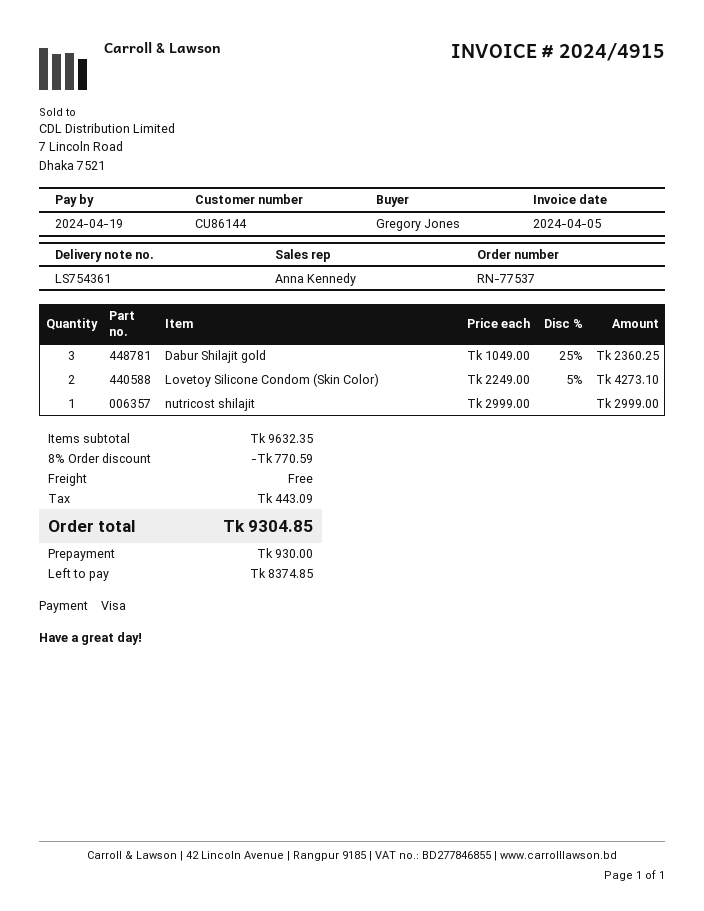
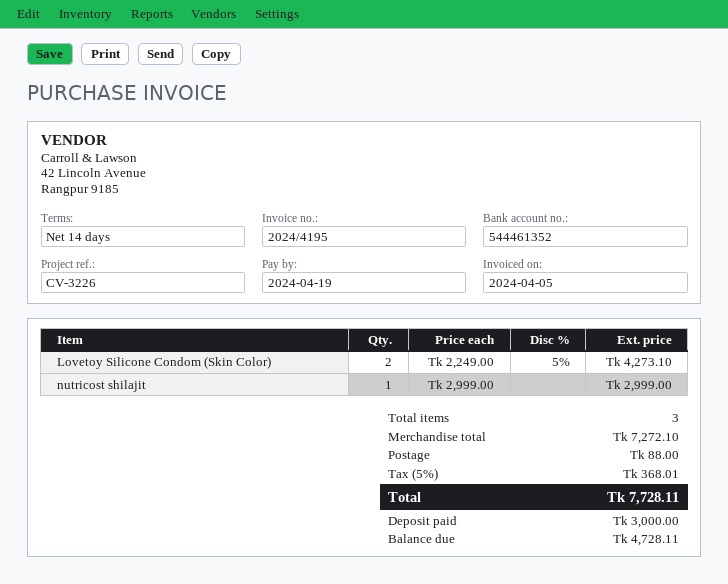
invoice number: 2024/4915 -> 2024/4195
Dabur Shilajit gold: 3 x 1049.00 - 25% = 2360.25 -> none
subtotal: 9632.35 -> 7272.10
discount: 8% = 770.59 -> none
shipping: 0.00 -> 88.00
tax: 443.09 -> 368.01
total: 9304.85 -> 7728.11
deposit: 930.00 -> 3000.00
balance: 8374.85 -> 4728.11

